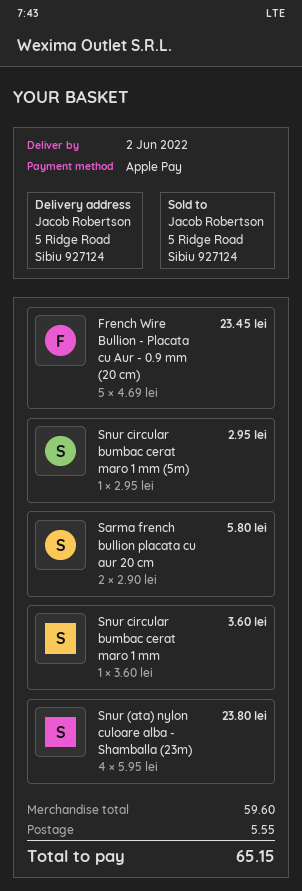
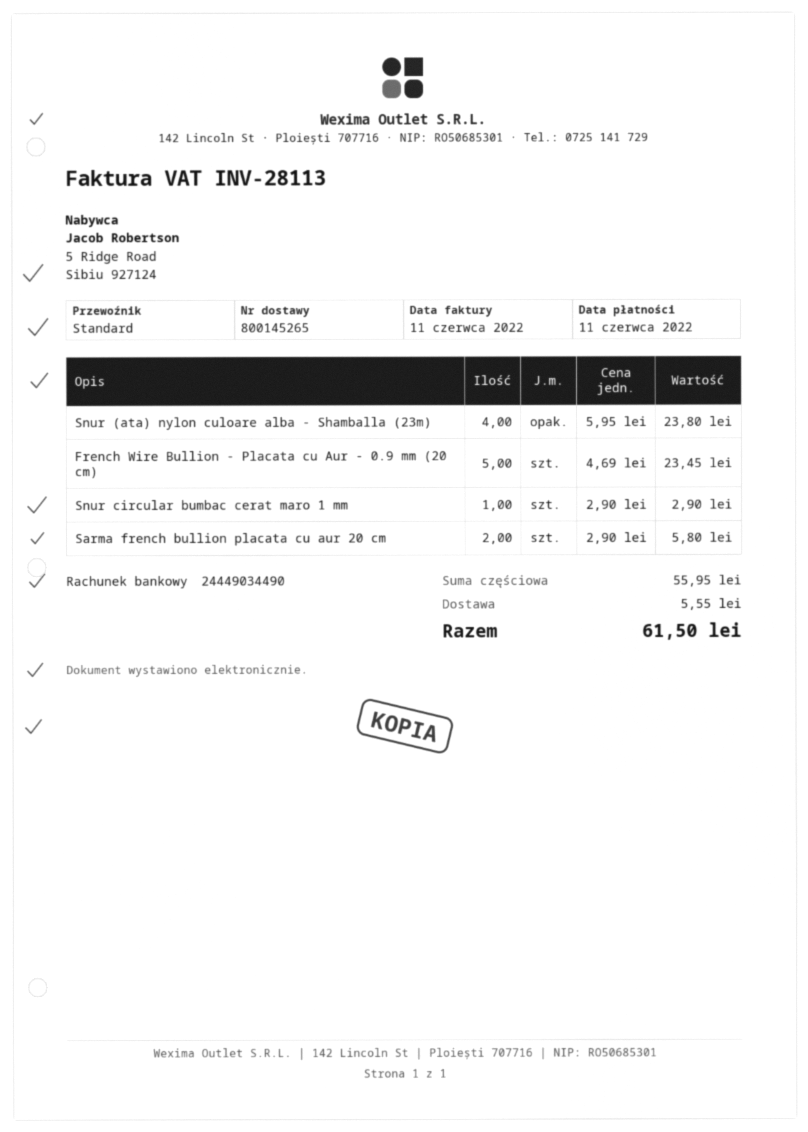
Snur circular bumbac cerat maro 1 mm (5m): 1 x 2.95 = 2.95 -> none
Snur circular bumbac cerat maro 1 mm: 1 x 3.60 = 3.60 -> 1 x 2.90 = 2.90
subtotal: 59.60 -> 55.95
total: 65.15 -> 61.50

